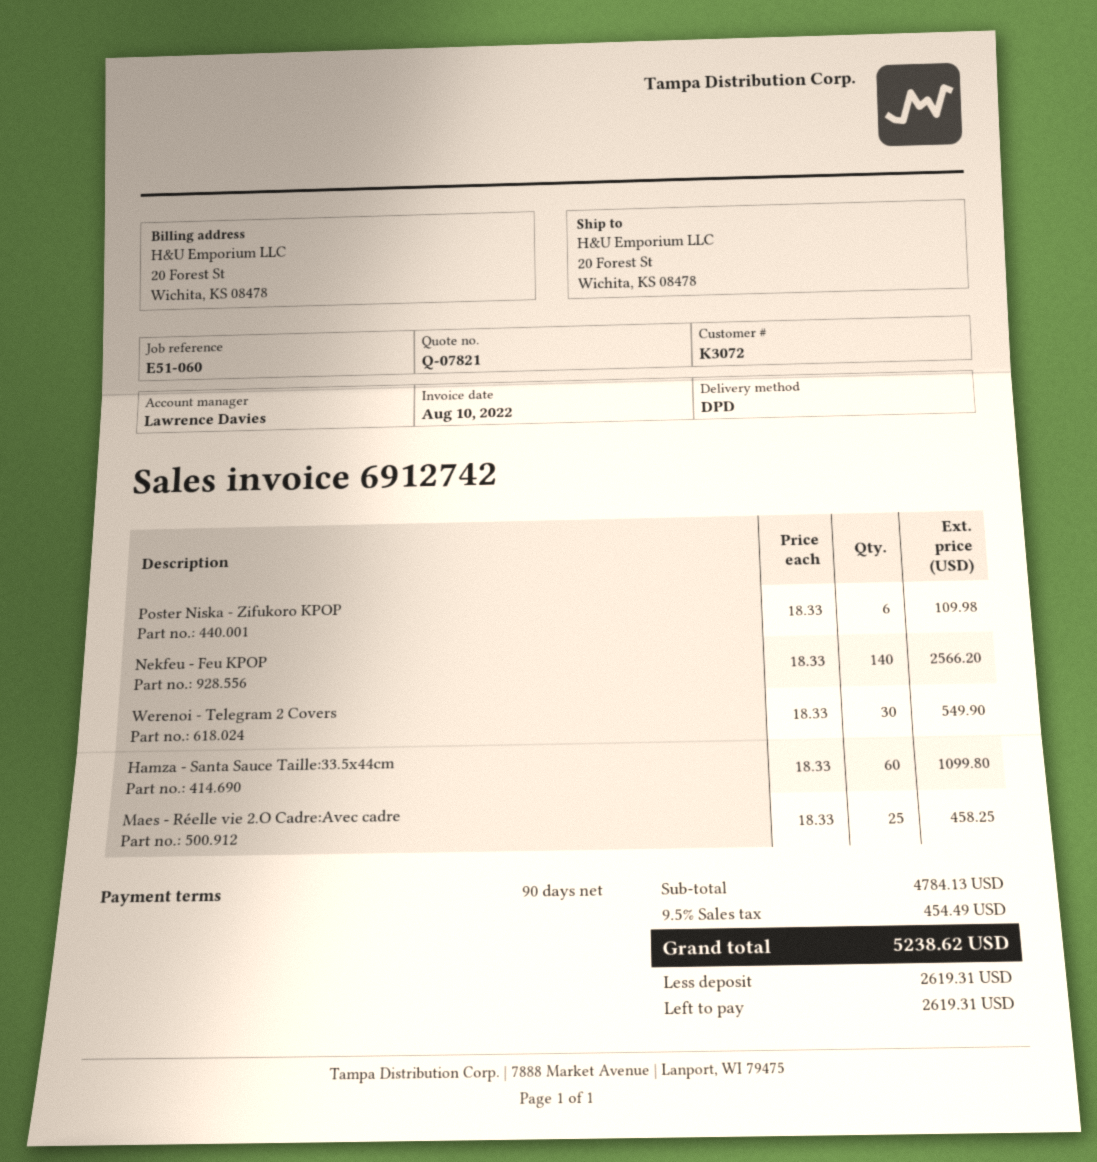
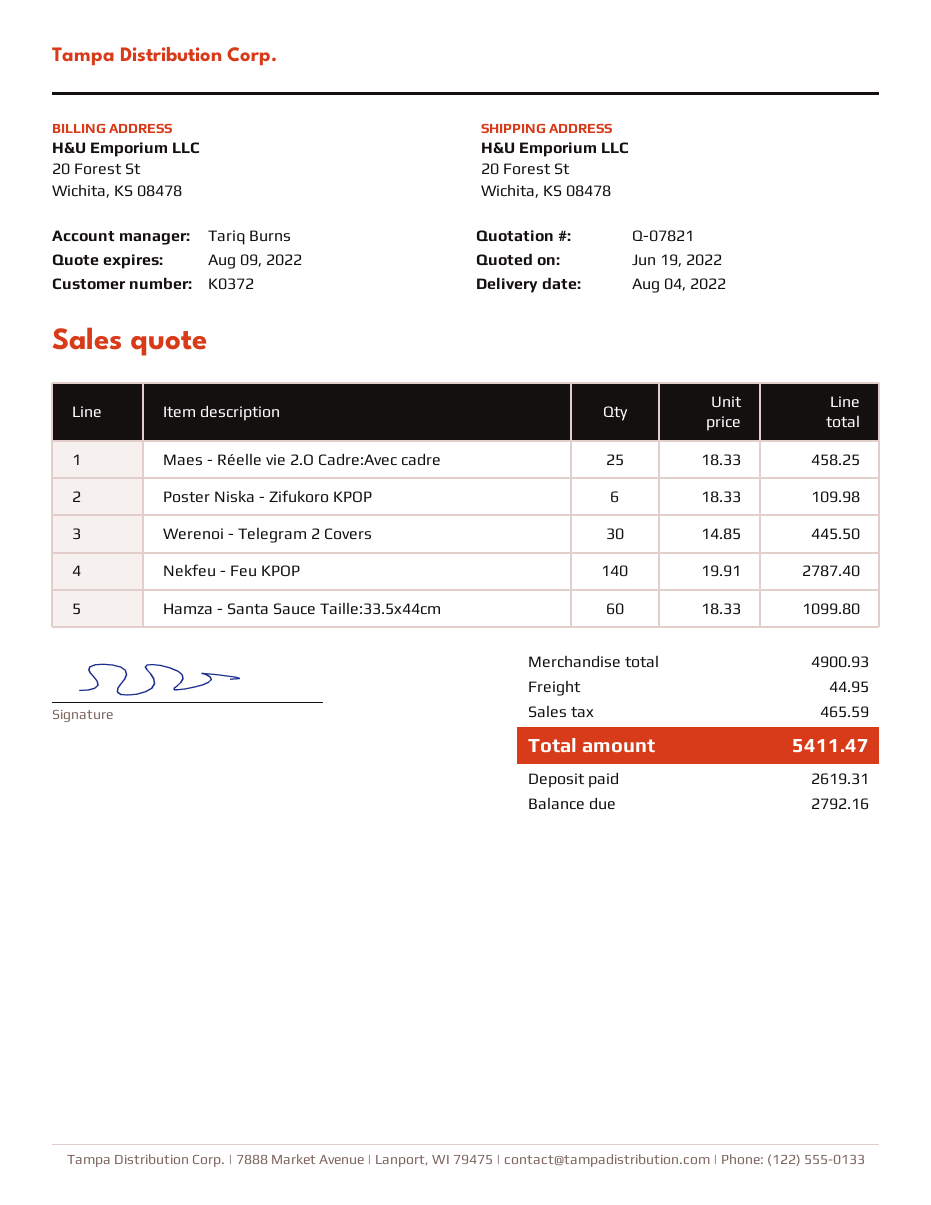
customer number: K3072 -> K0372
sales rep: Lawrence Davies -> Tariq Burns
Nekfeu - Feu KPOP: 140 x 18.33 = 2566.20 -> 140 x 19.91 = 2787.40
Werenoi - Telegram 2 Covers: 30 x 18.33 = 549.90 -> 30 x 14.85 = 445.50
subtotal: 4784.13 -> 4900.93
shipping: none -> 44.95
tax: 454.49 -> 465.59
total: 5238.62 -> 5411.47
balance: 2619.31 -> 2792.16

